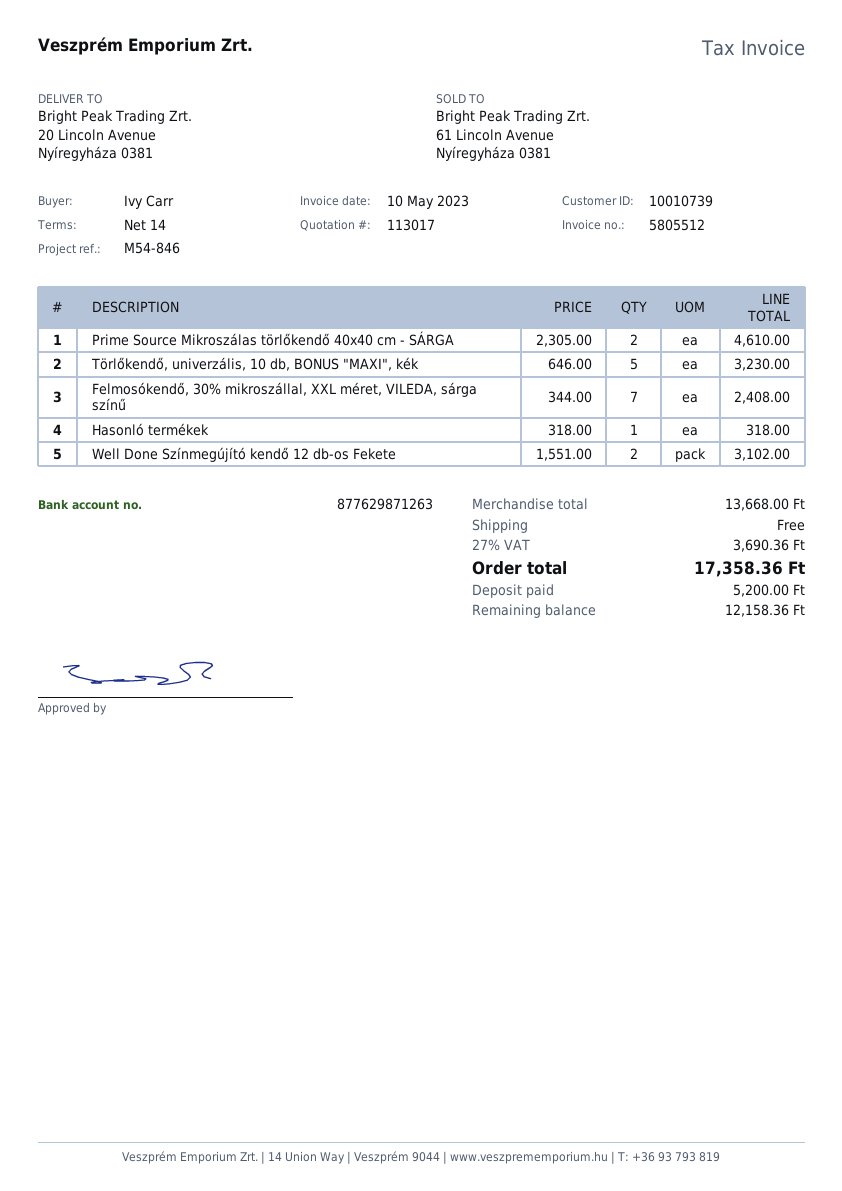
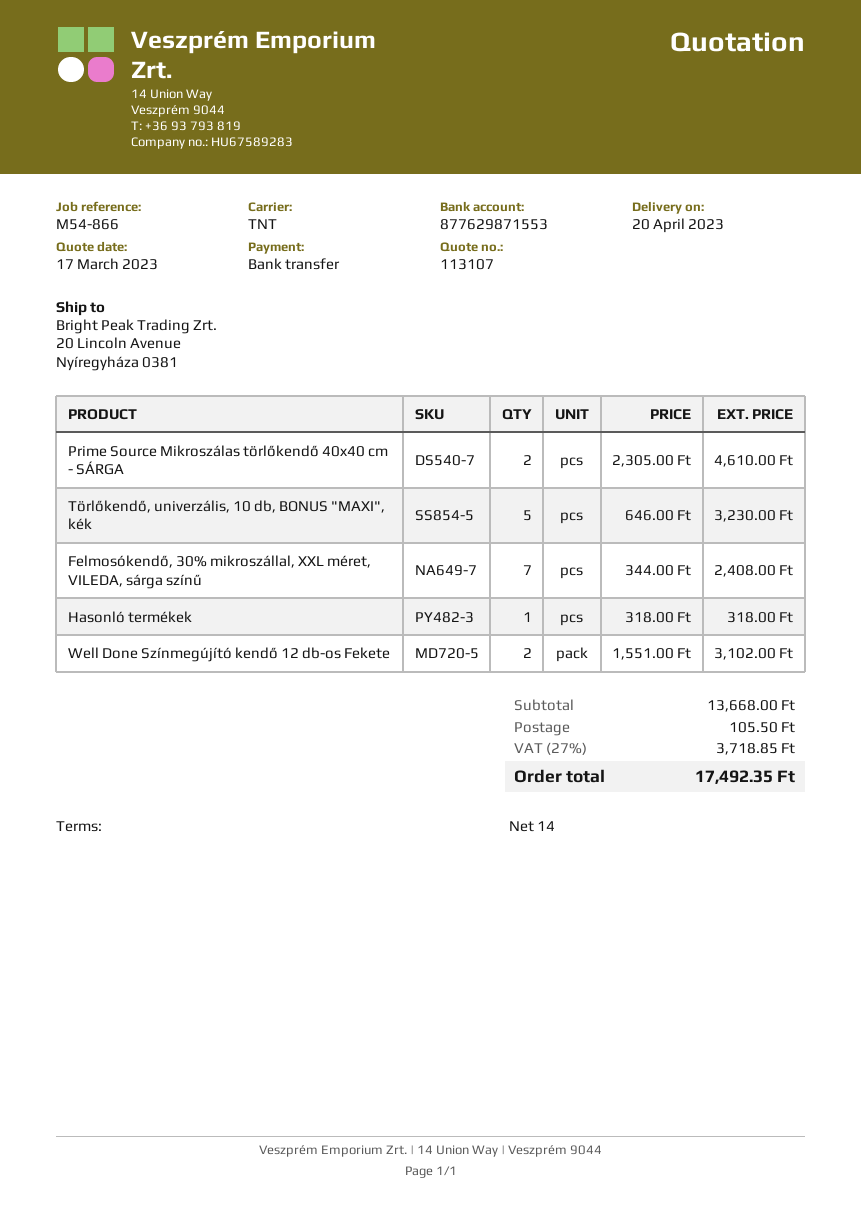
quote number: 113017 -> 113107
reference: M54-846 -> M54-866
bank account: 877629871263 -> 877629871553
shipping: 0.00 -> 105.50
tax: 27% = 3690.36 -> 27% = 3718.85
total: 17358.36 -> 17492.35

